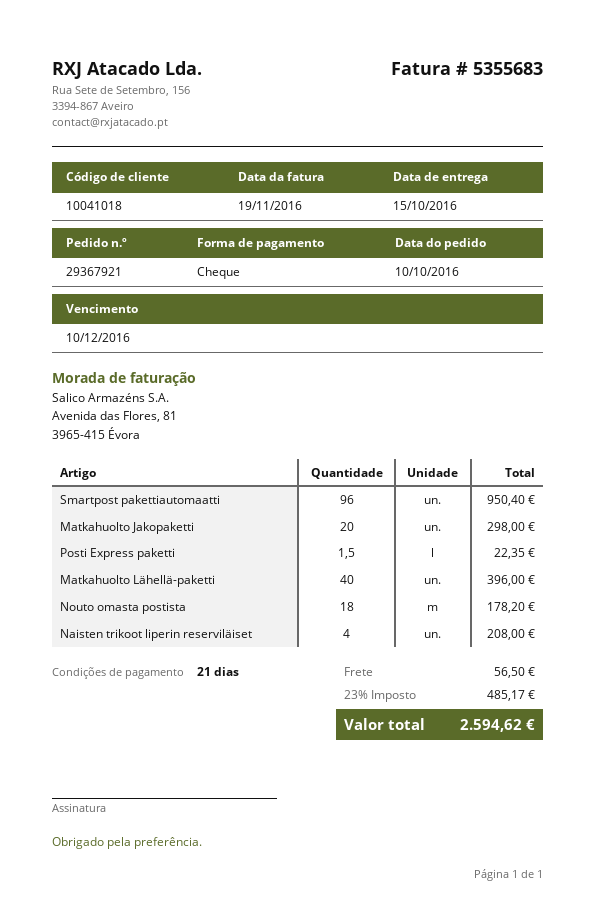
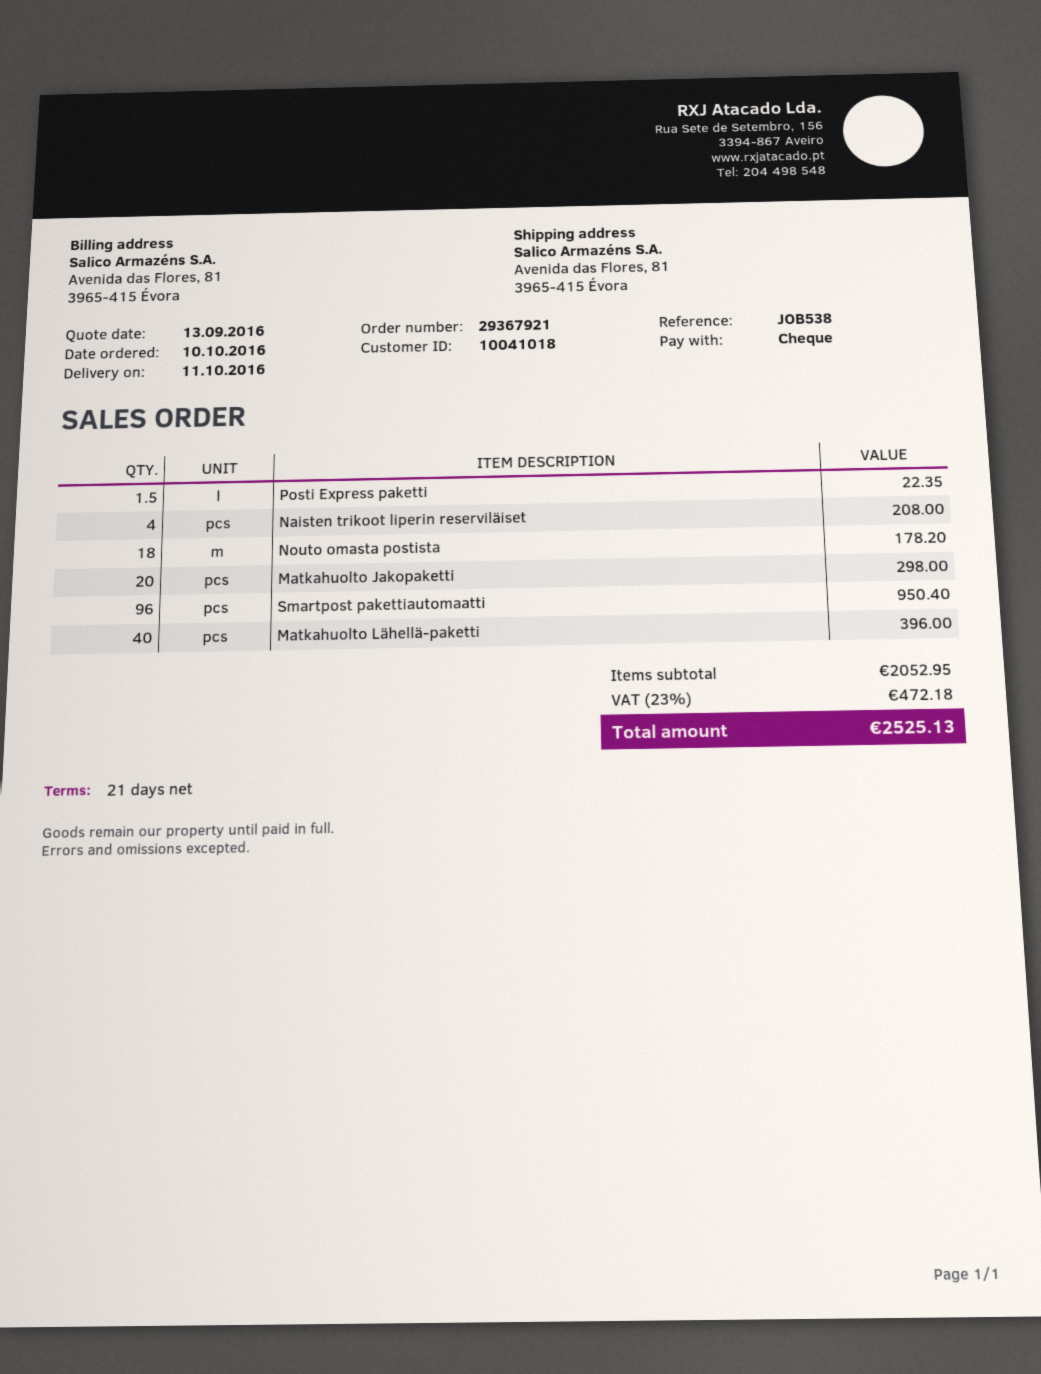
delivery date: 2016-10-15 -> 2016-10-11
shipping: 56.50 -> none
tax: 23% = 485.17 -> 23% = 472.18
total: 2594.62 -> 2525.13

